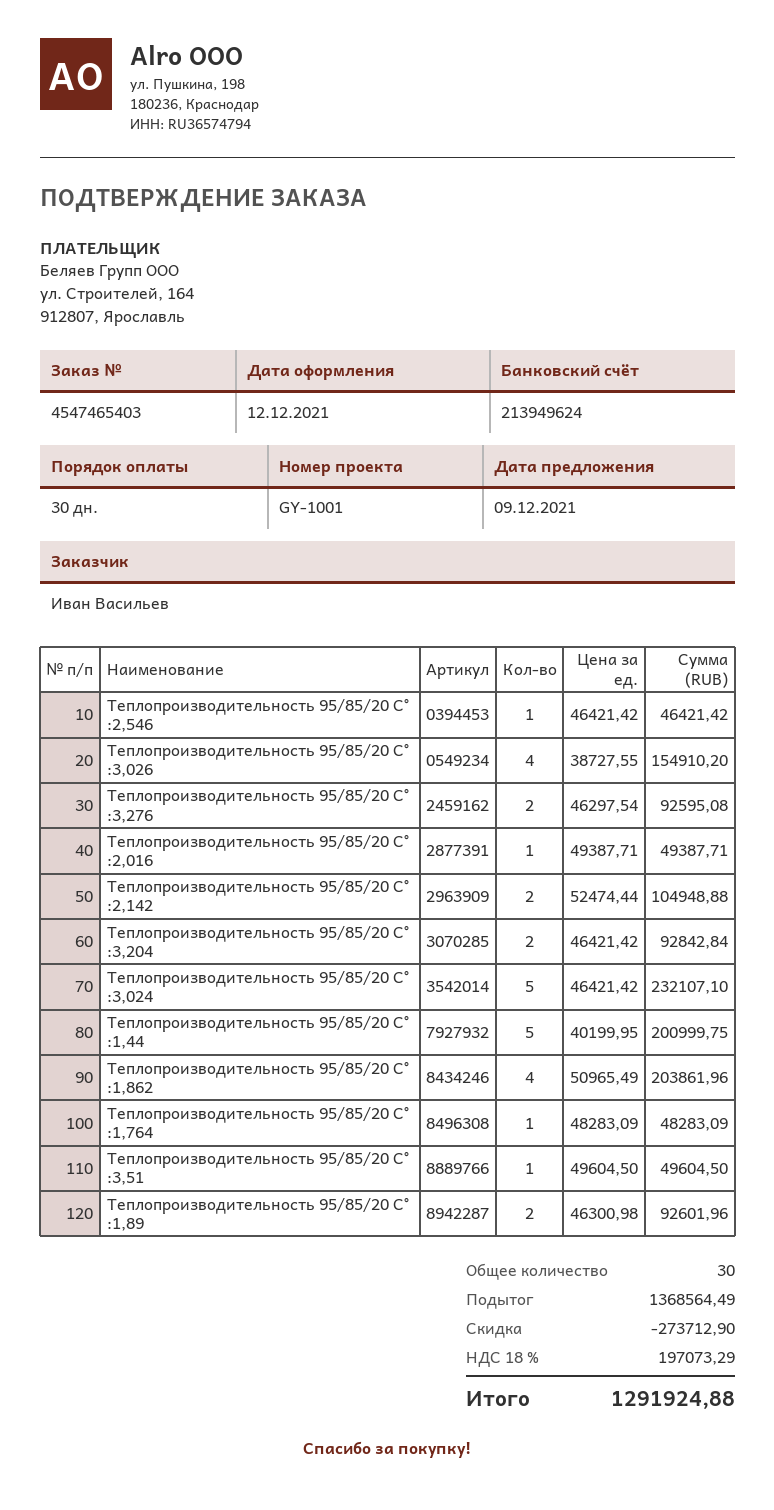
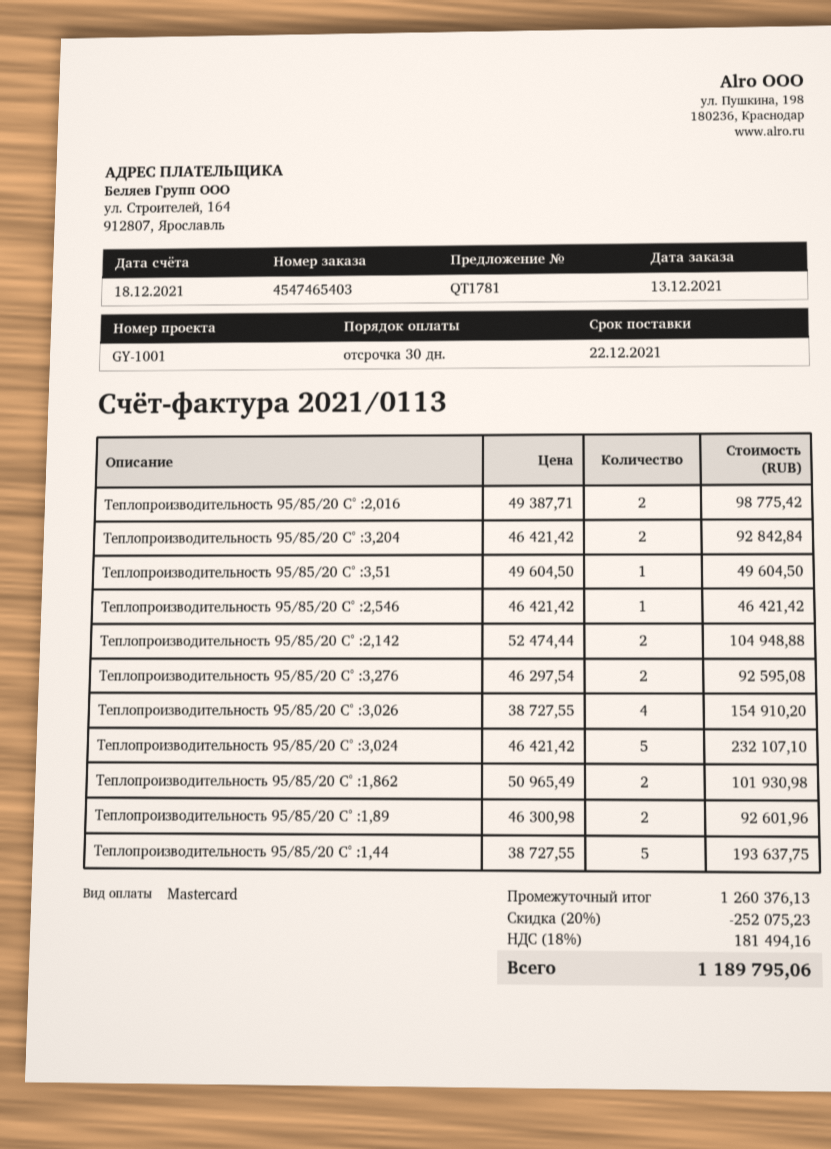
order date: 2021-12-12 -> 2021-12-13
Теплопроизводительность 95/85/20 С° :2,016: 1 x 49387.71 = 49387.71 -> 2 x 49387.71 = 98775.42
Теплопроизводительность 95/85/20 С° :1,44: 5 x 40199.95 = 200999.75 -> 5 x 38727.55 = 193637.75
Теплопроизводительность 95/85/20 С° :1,862: 4 x 50965.49 = 203861.96 -> 2 x 50965.49 = 101930.98
Теплопроизводительность 95/85/20 С° :1,764: 1 x 48283.09 = 48283.09 -> none
subtotal: 1368564.49 -> 1260376.13
discount: 273712.90 -> 252075.23
tax: 18% = 197073.29 -> 18% = 181494.16
total: 1291924.88 -> 1189795.06

